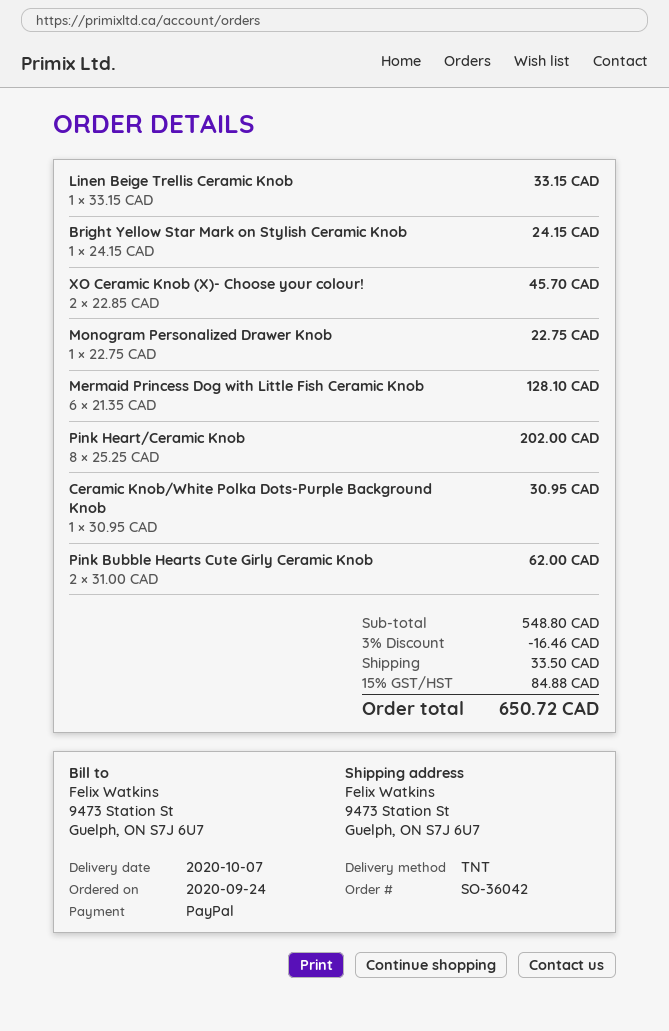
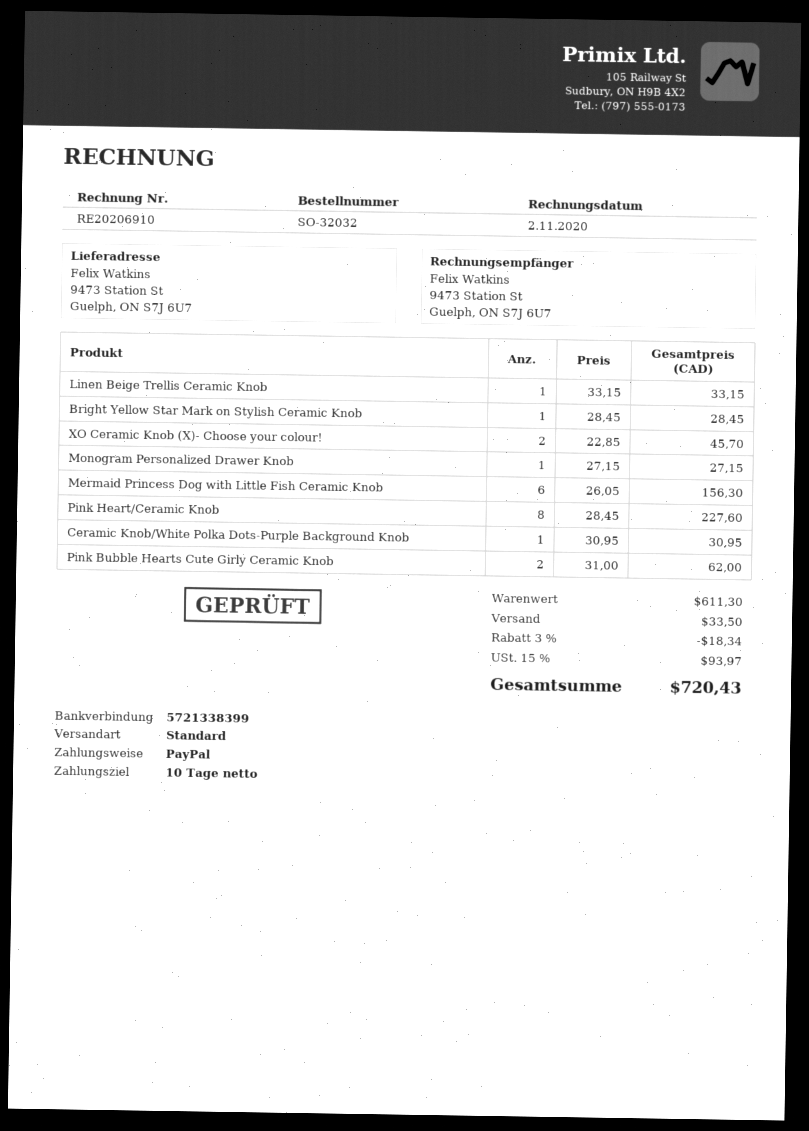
order number: SO-36042 -> SO-32032
shipping method: TNT -> standard
Bright Yellow Star Mark on Stylish Ceramic Knob: 1 x 24.15 = 24.15 -> 1 x 28.45 = 28.45
Monogram Personalized Drawer Knob: 1 x 22.75 = 22.75 -> 1 x 27.15 = 27.15
Mermaid Princess Dog with Little Fish Ceramic Knob: 6 x 21.35 = 128.10 -> 6 x 26.05 = 156.30
Pink Heart/Ceramic Knob: 8 x 25.25 = 202.00 -> 8 x 28.45 = 227.60
subtotal: 548.80 -> 611.30
discount: 3% = 16.46 -> 3% = 18.34
tax: 15% = 84.88 -> 15% = 93.97
total: 650.72 -> 720.43

